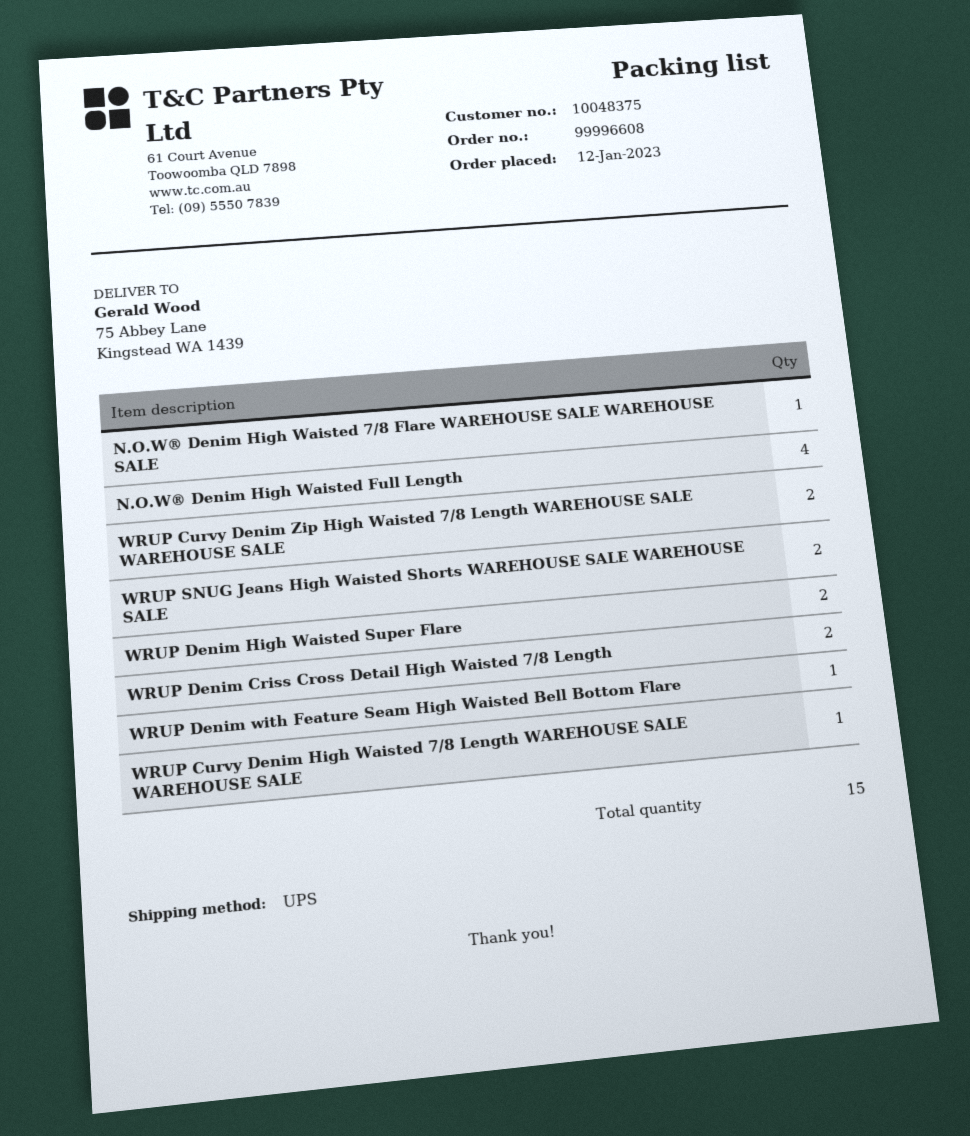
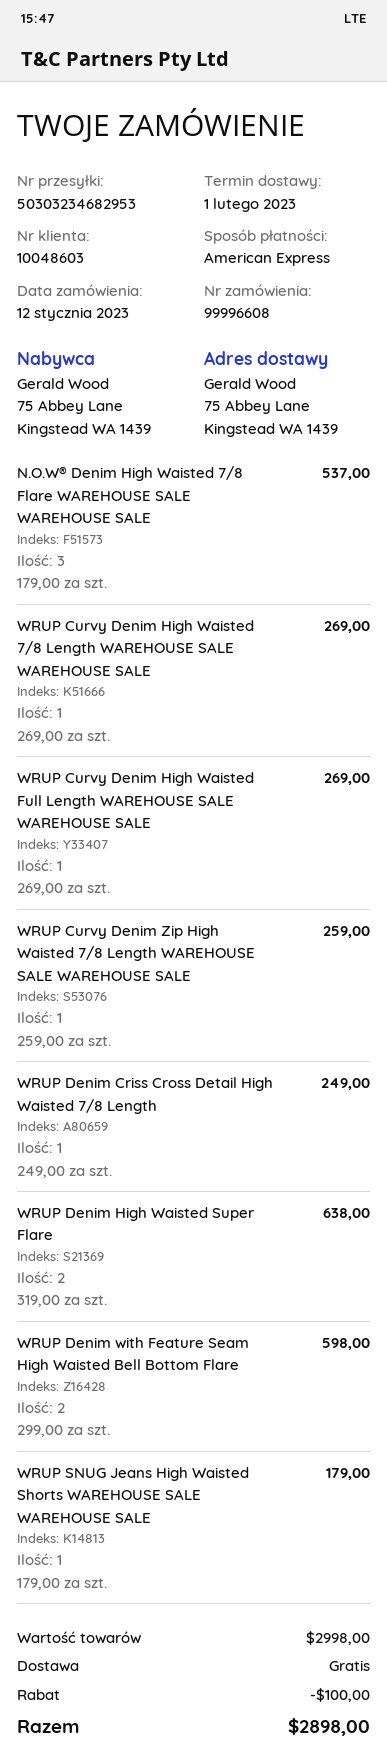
customer number: 10048375 -> 10048603
N.O.W® Denim High Waisted 7/8 Flare WAREHOUSE SALE WAREHOUSE SALE: 1 -> 3
N.O.W® Denim High Waisted Full Length: 4 -> none
WRUP Curvy Denim Zip High Waisted 7/8 Length WAREHOUSE SALE WAREHOUSE SALE: 2 -> 1
WRUP SNUG Jeans High Waisted Shorts WAREHOUSE SALE WAREHOUSE SALE: 2 -> 1
WRUP Denim Criss Cross Detail High Waisted 7/8 Length: 2 -> 1
WRUP Denim with Feature Seam High Waisted Bell Bottom Flare: 1 -> 2
WRUP Curvy Denim High Waisted Full Length WAREHOUSE SALE WAREHOUSE SALE: none -> 1

